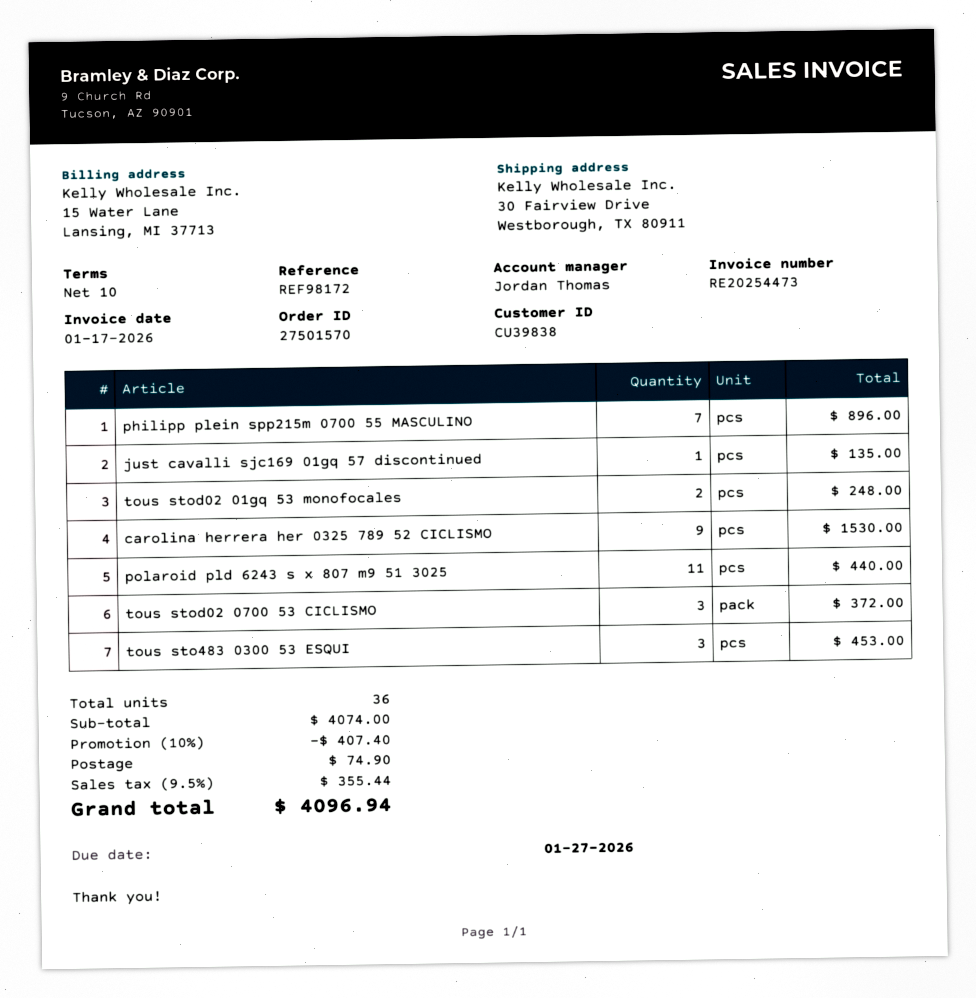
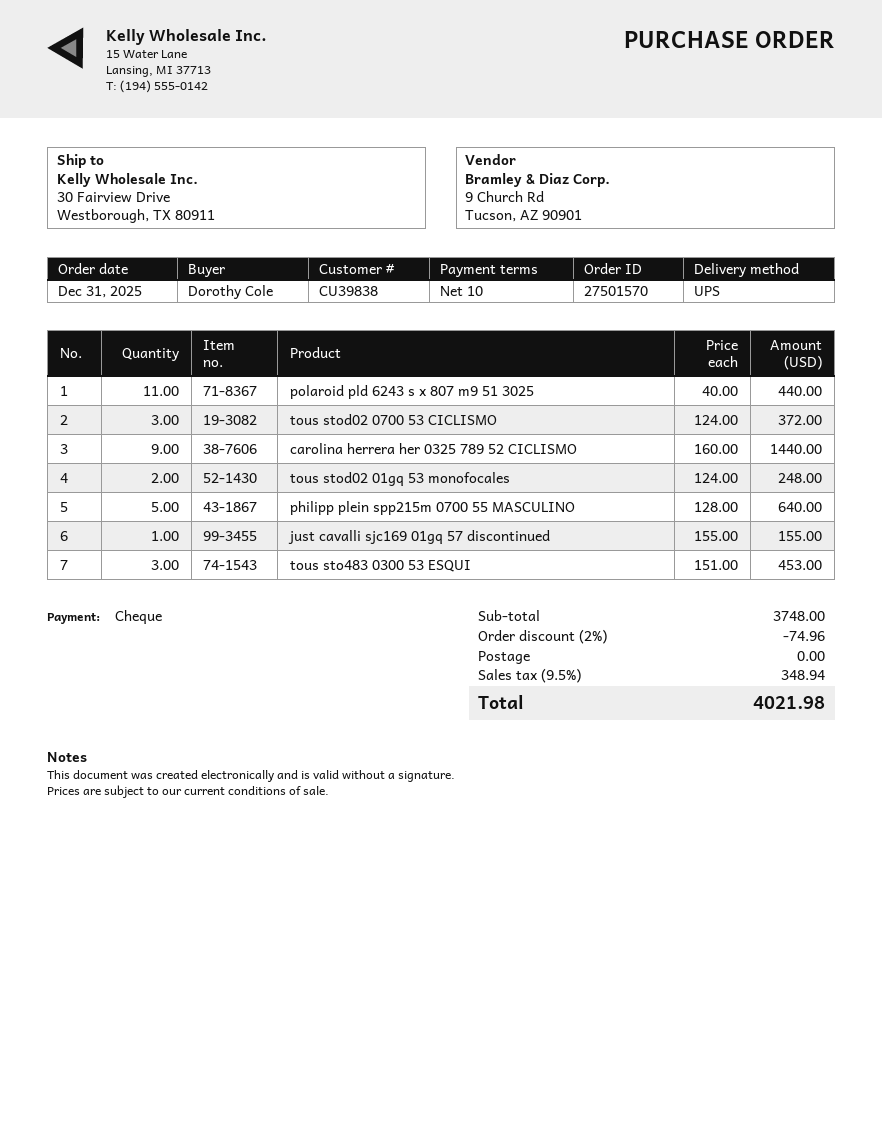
philipp plein spp215m 0700 55 MASCULINO: 7 for 896.00 -> 5 for 640.00
just cavalli sjc169 01gq 57 discontinued: 1 for 135.00 -> 1 for 155.00
carolina herrera her 0325 789 52 CICLISMO: 9 for 1530.00 -> 9 for 1440.00
subtotal: 4074.00 -> 3748.00
discount: 10% = 407.40 -> 2% = 74.96
shipping: 74.90 -> 0.00
tax: 9.5% = 355.44 -> 9.5% = 348.94
total: 4096.94 -> 4021.98

